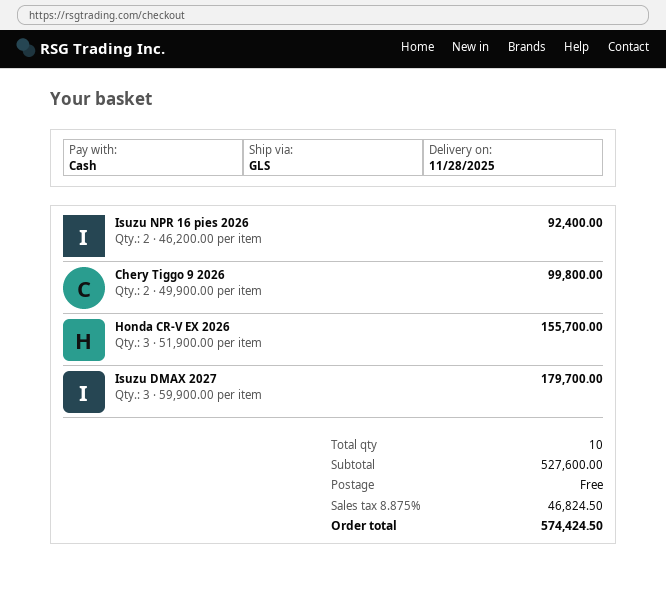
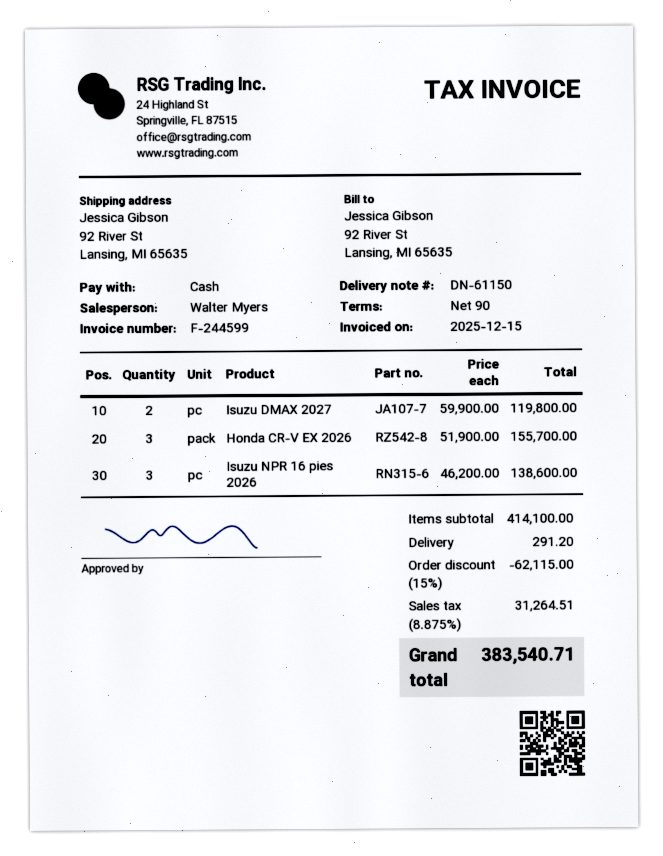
Isuzu NPR 16 pies 2026: 2 x 46200.00 = 92400.00 -> 3 x 46200.00 = 138600.00
Chery Tiggo 9 2026: 2 x 49900.00 = 99800.00 -> none
Isuzu DMAX 2027: 3 x 59900.00 = 179700.00 -> 2 x 59900.00 = 119800.00
subtotal: 527600.00 -> 414100.00
discount: none -> 15% = 62115.00
shipping: 0.00 -> 291.20
tax: 8.875% = 46824.50 -> 8.875% = 31264.51
total: 574424.50 -> 383540.71

